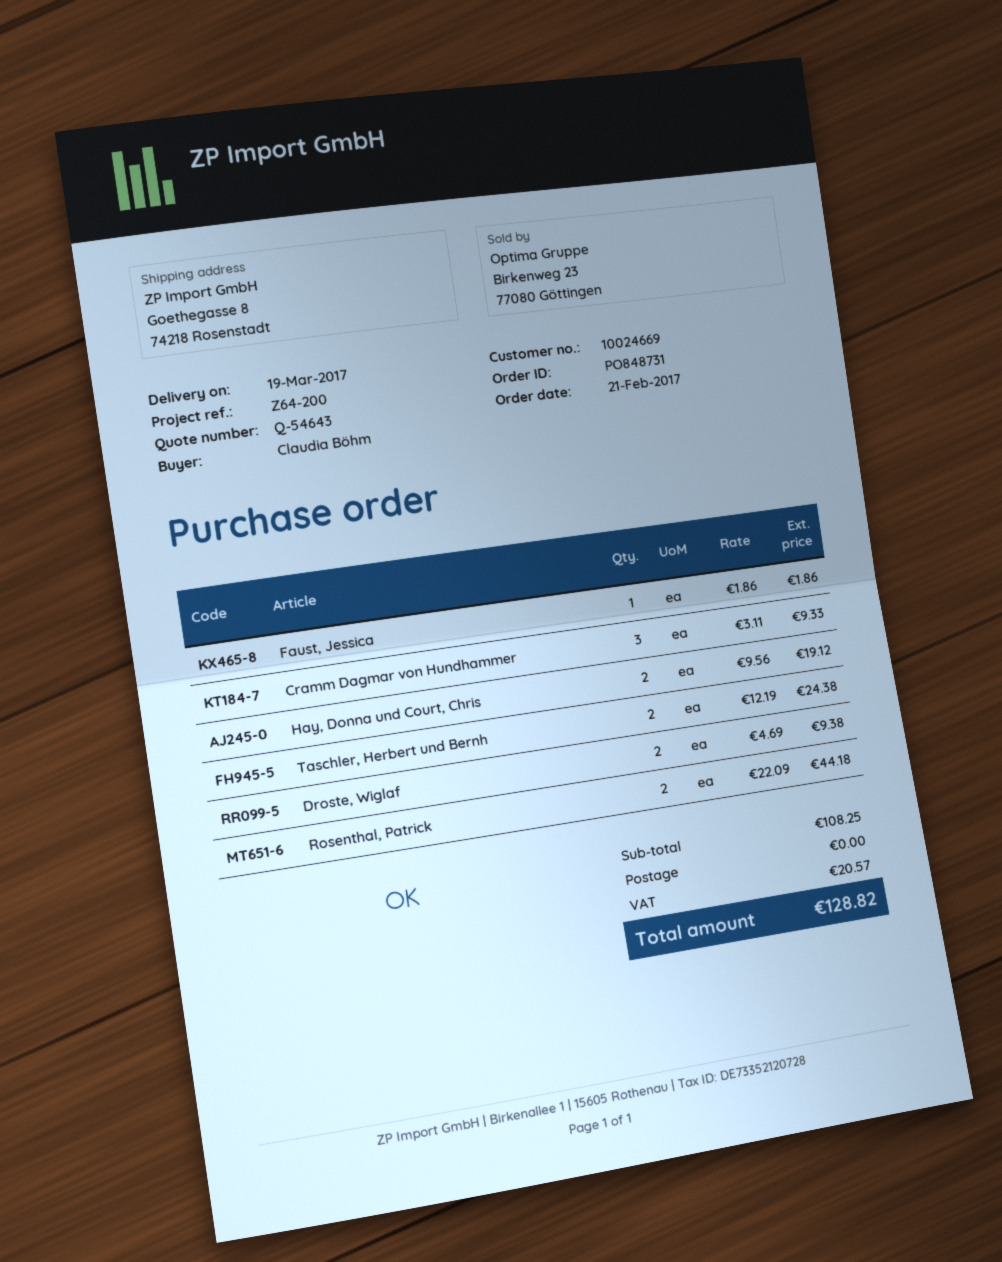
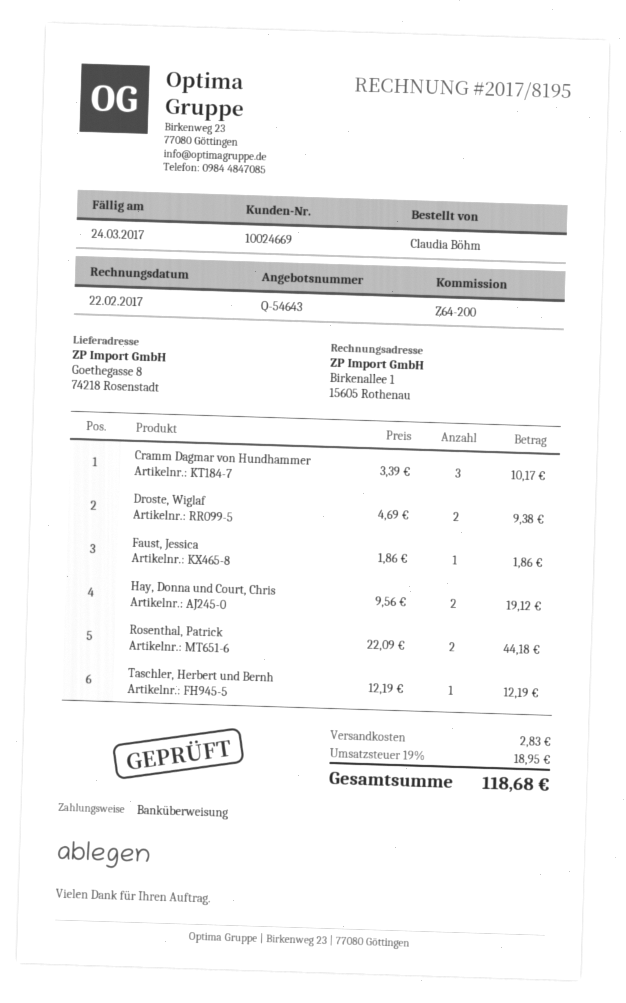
Cramm Dagmar von Hundhammer: 3 x 3.11 = 9.33 -> 3 x 3.39 = 10.17
Taschler, Herbert und Bernh: 2 x 12.19 = 24.38 -> 1 x 12.19 = 12.19
shipping: 0.00 -> 2.83
tax: 20.57 -> 18.95
total: 128.82 -> 118.68

